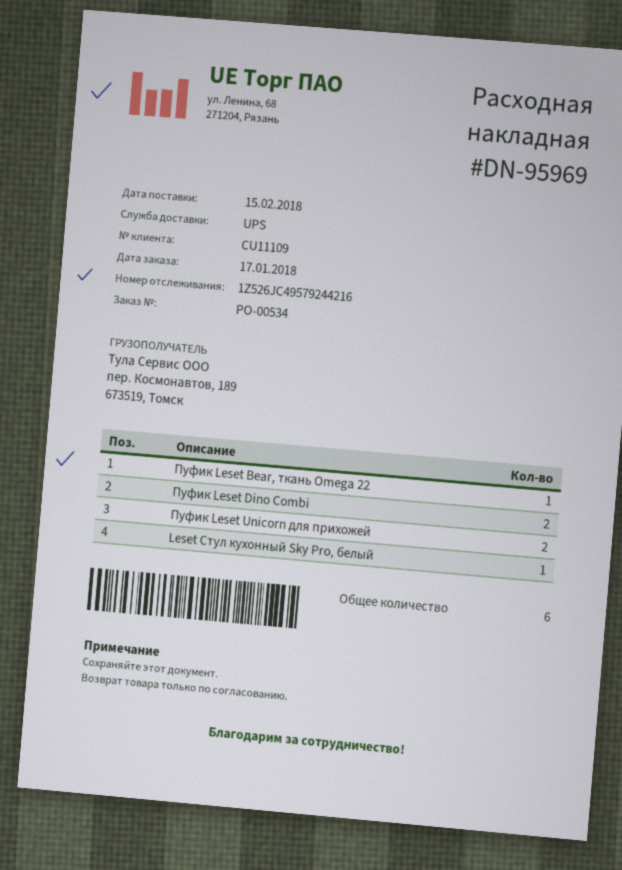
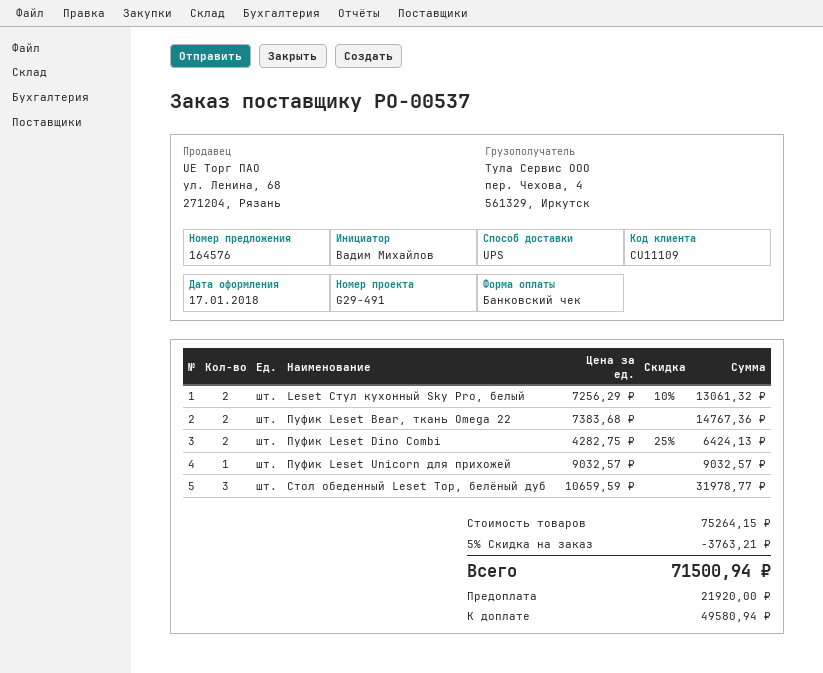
order number: PO-00534 -> PO-00537
ship to: пер. Космонавтов, 189, 673519, Томск -> пер. Чехова, 4, 561329, Иркутск
Пуфик Leset Bear, ткань Omega 22: 1 -> 2
Пуфик Leset Unicorn для прихожей: 2 -> 1
Leset Стул кухонный Sky Pro, белый: 1 -> 2
Стол обеденный Leset Тор, белёный дуб: none -> 3

